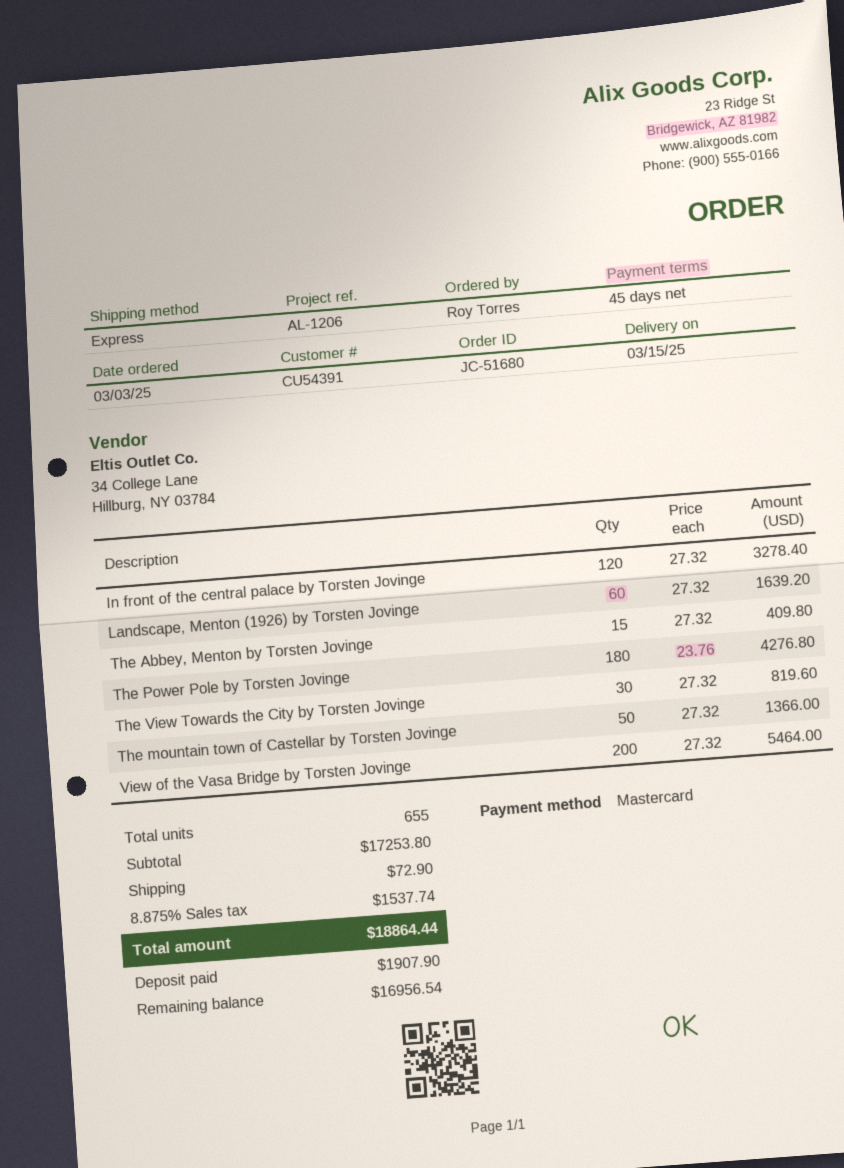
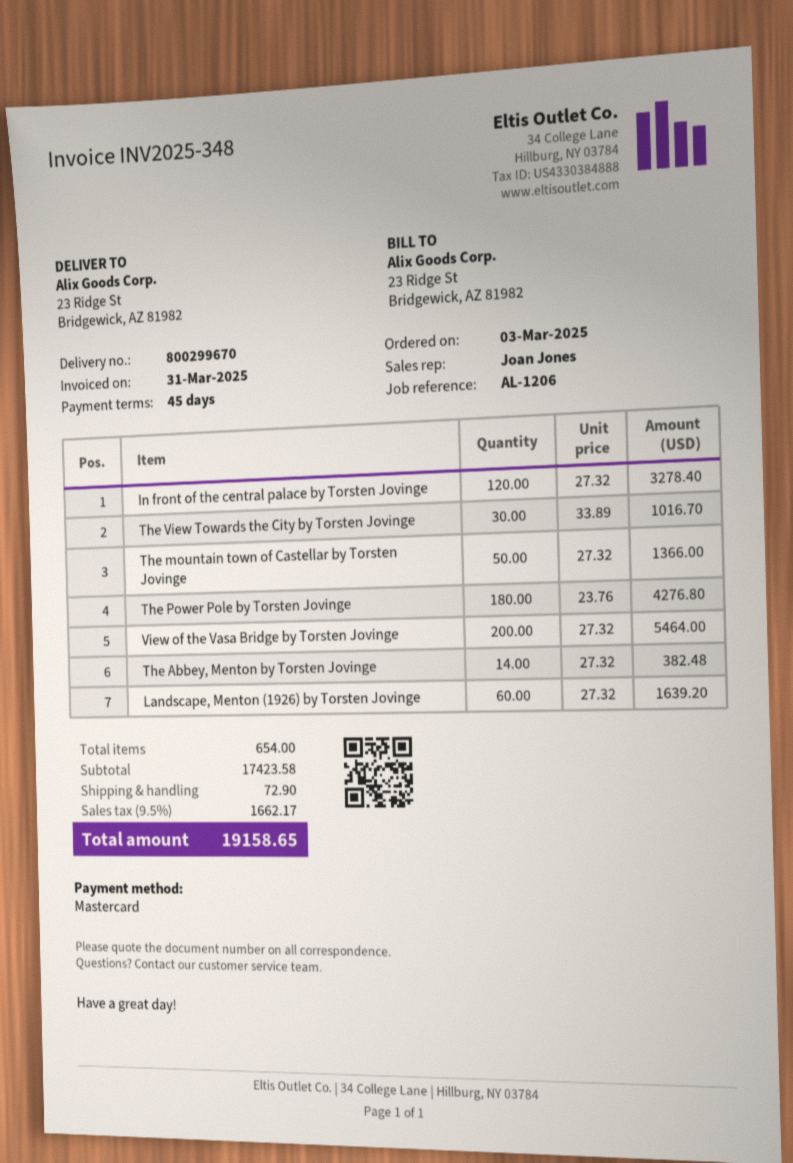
The Abbey, Menton by Torsten Jovinge: 15 x 27.32 = 409.80 -> 14 x 27.32 = 382.48
The View Towards the City by Torsten Jovinge: 30 x 27.32 = 819.60 -> 30 x 33.89 = 1016.70
total quantity: 655 -> 654
subtotal: 17253.80 -> 17423.58
tax: 8.875% = 1537.74 -> 9.5% = 1662.17
total: 18864.44 -> 19158.65

